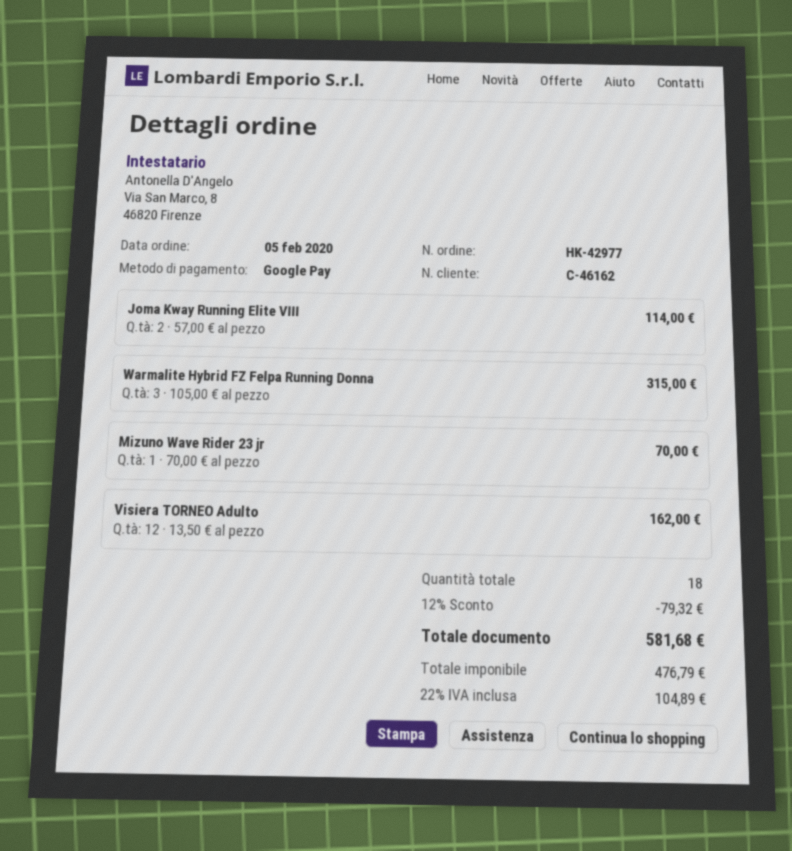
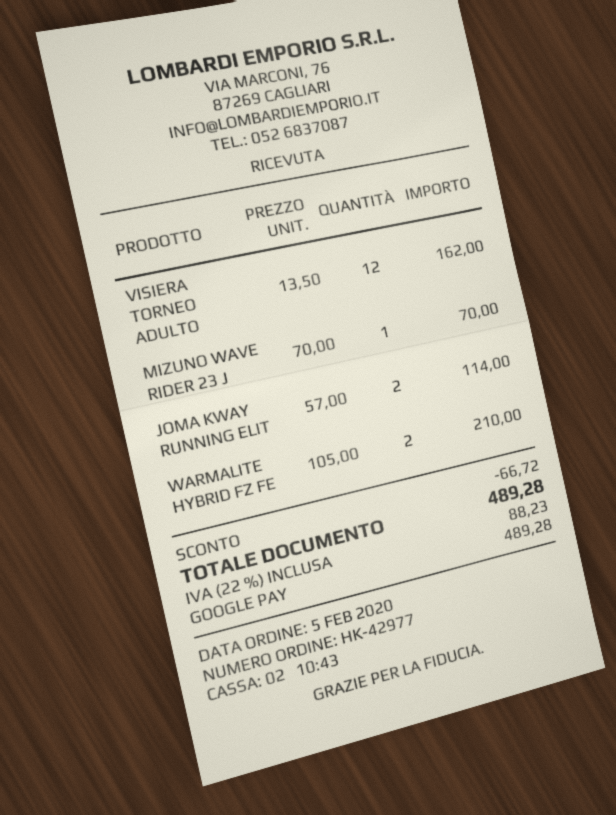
Warmalite Hybrid FZ Felpa Running Donna: 3 x 105.00 = 315.00 -> 2 x 105.00 = 210.00
discount: 79.32 -> 66.72
tax: 22% = 104.89 -> 22% = 88.23
total: 581.68 -> 489.28

